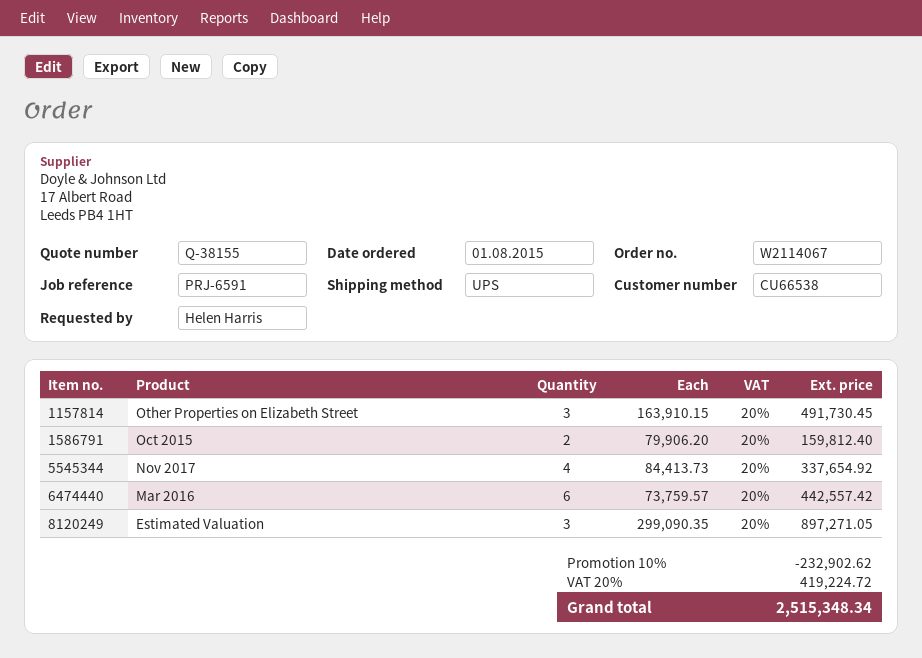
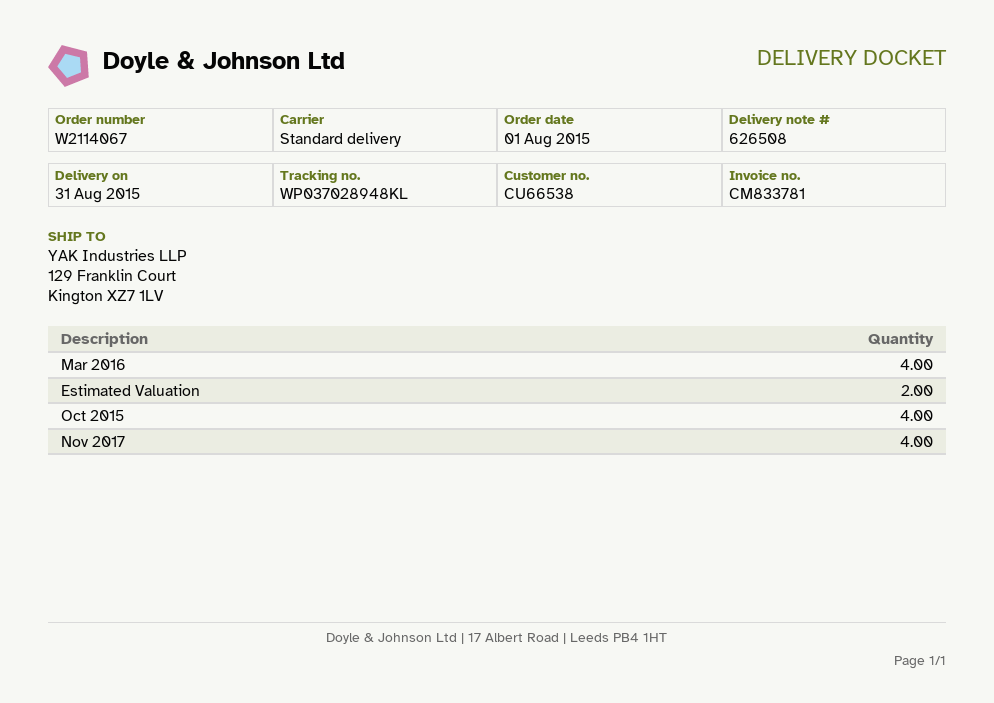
shipping method: UPS -> standard
Other Properties on Elizabeth Street: 3 -> none
Oct 2015: 2 -> 4
Mar 2016: 6 -> 4
Estimated Valuation: 3 -> 2

